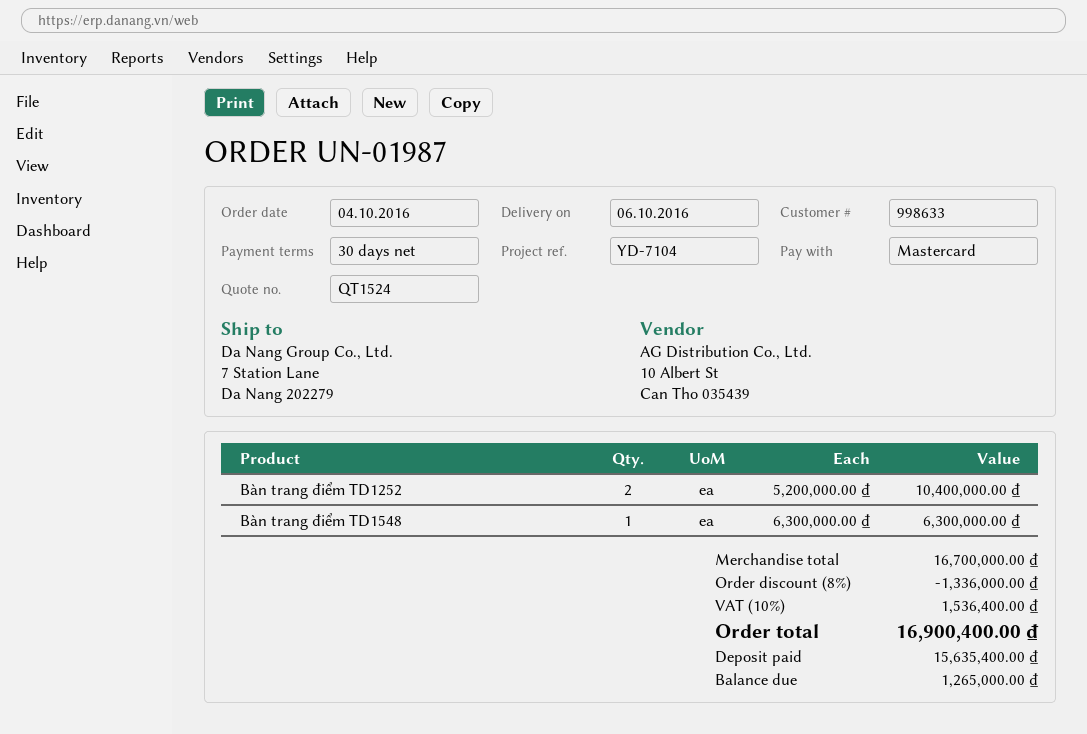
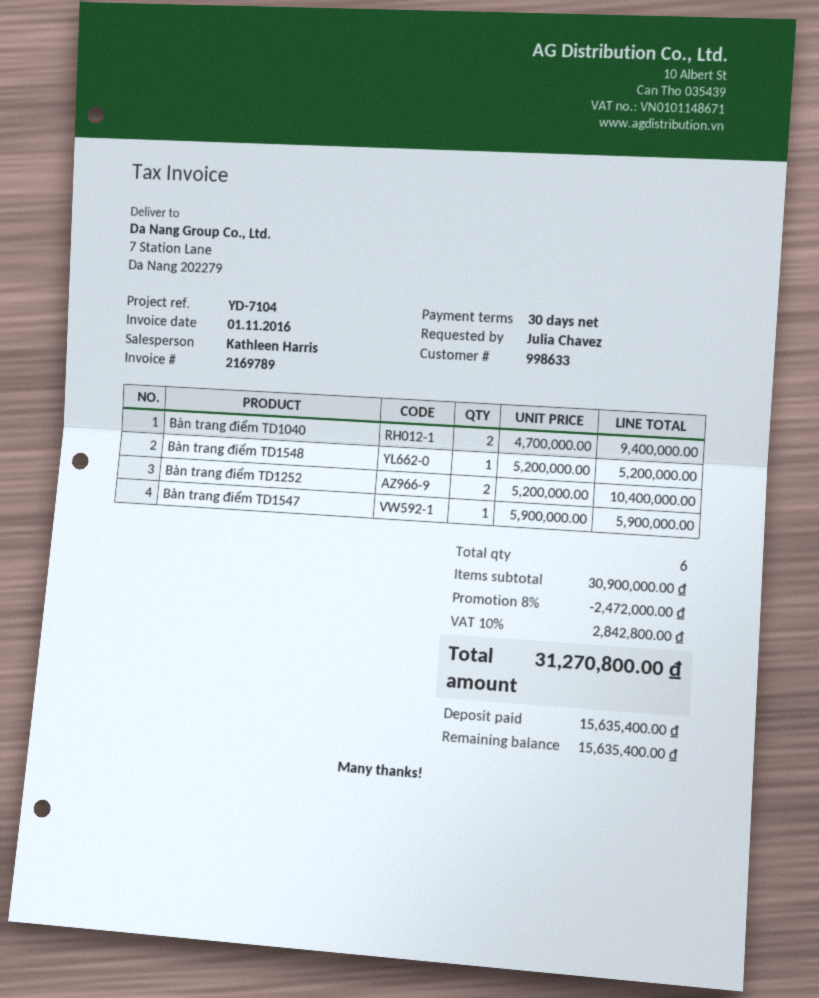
Bàn trang điểm TD1548: 1 x 6300000.00 = 6300000.00 -> 1 x 5200000.00 = 5200000.00
Bàn trang điểm TD1040: none -> 2 x 4700000.00 = 9400000.00
Bàn trang điểm TD1547: none -> 1 x 5900000.00 = 5900000.00
subtotal: 16700000.00 -> 30900000.00
discount: 8% = 1336000.00 -> 8% = 2472000.00
tax: 10% = 1536400.00 -> 10% = 2842800.00
total: 16900400.00 -> 31270800.00
balance: 1265000.00 -> 15635400.00

